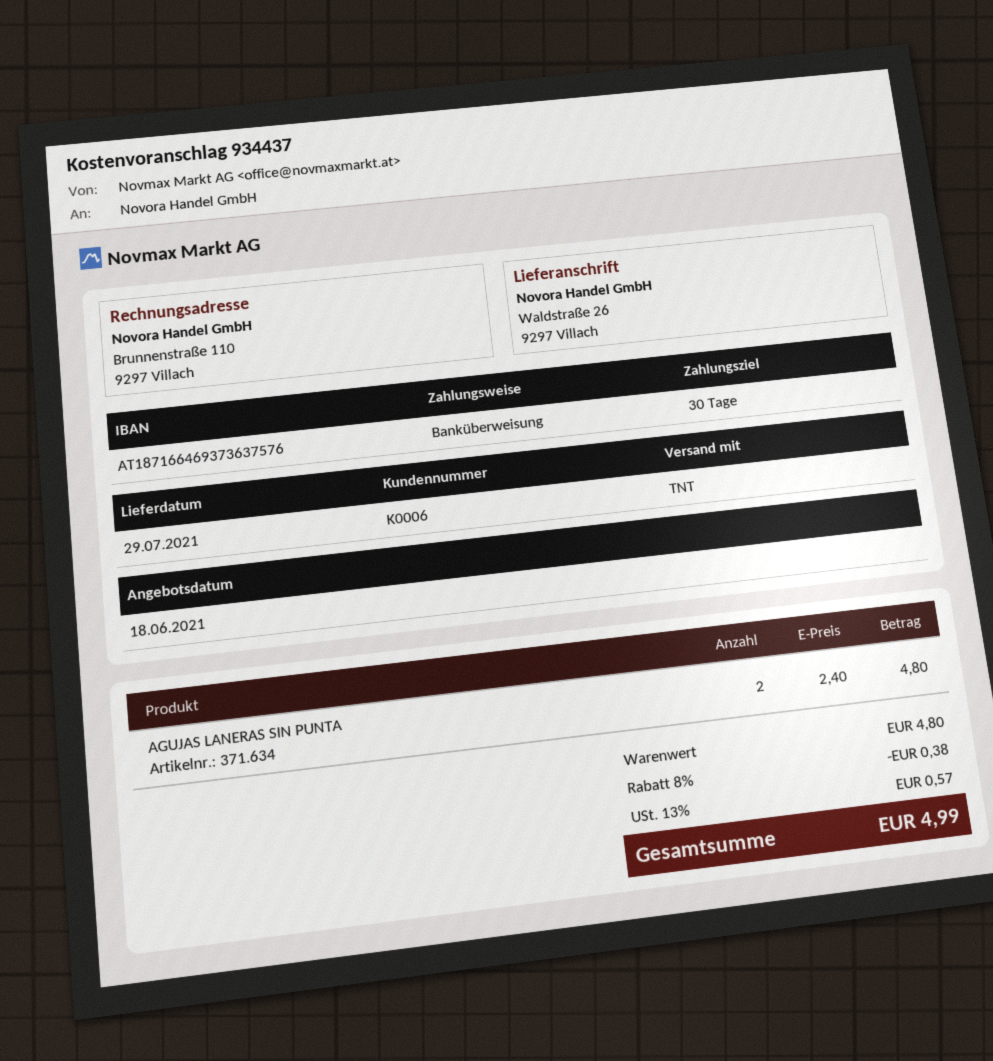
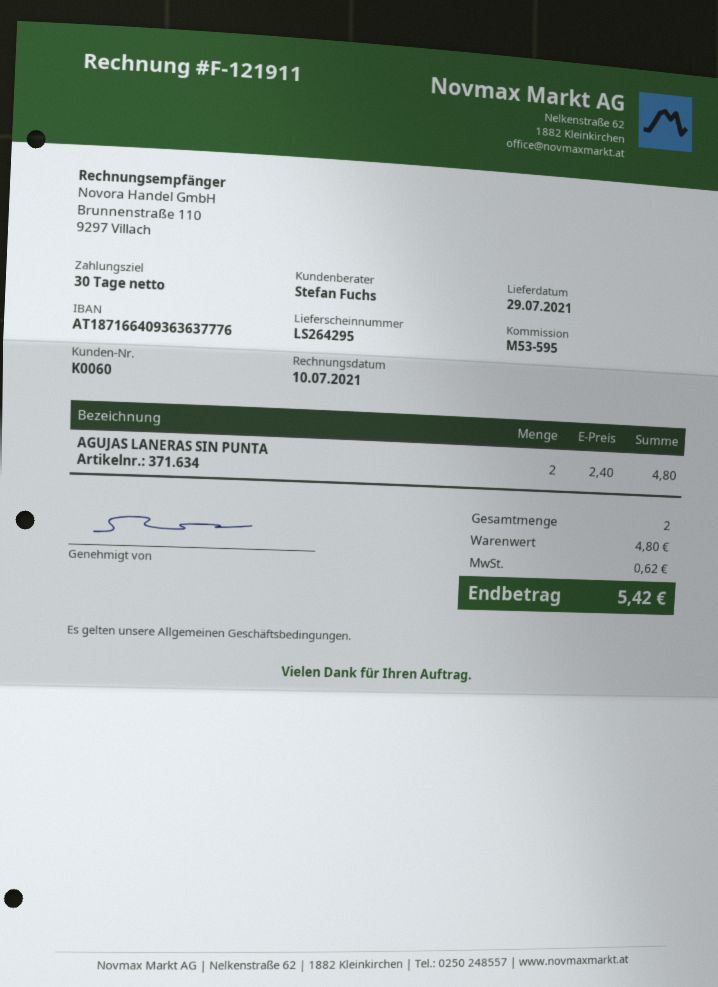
customer number: K0006 -> K0060
bank account: AT187166469373637576 -> AT187166409363637776
discount: 8% = 0.38 -> none
tax: 0.57 -> 0.62
total: 4.99 -> 5.42

